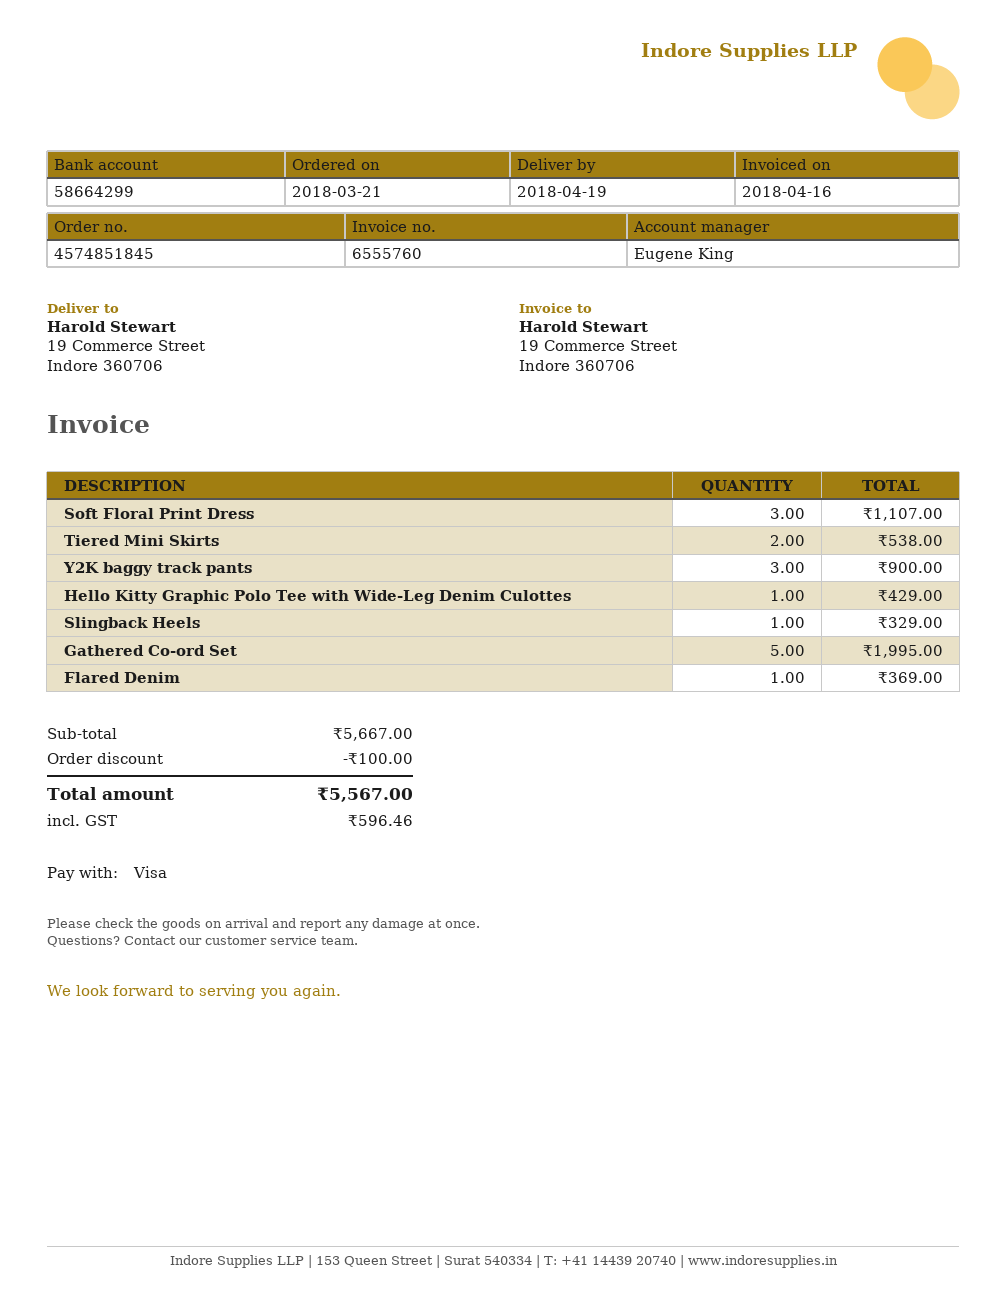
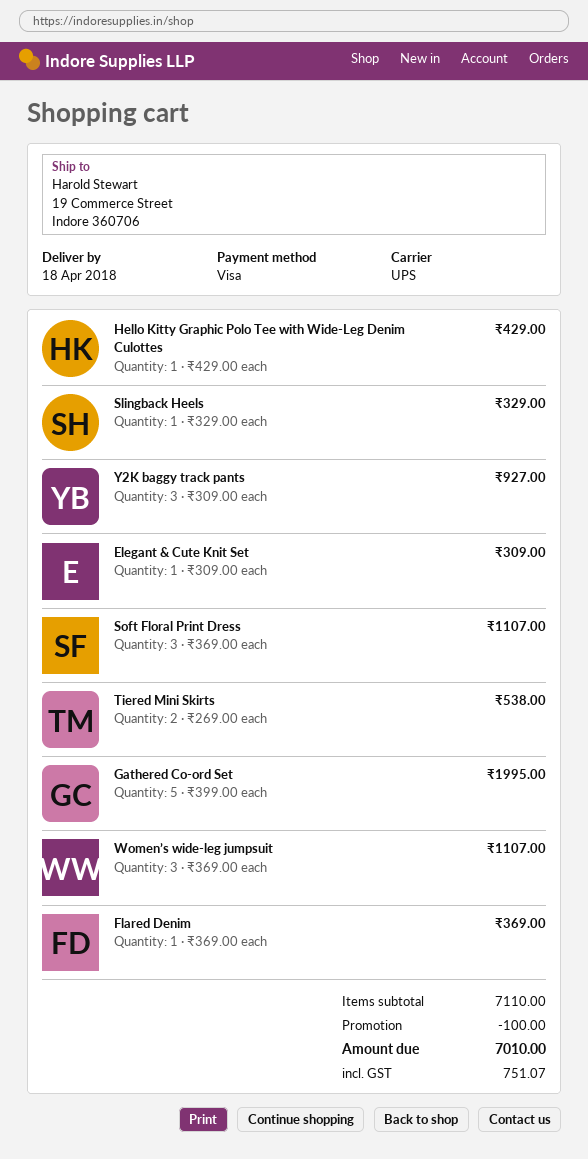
delivery date: 2018-04-19 -> 2018-04-18
Y2K baggy track pants: 3 for 900.00 -> 3 for 927.00
Elegant & Cute Knit Set: none -> 1 for 309.00
Women’s wide-leg jumpsuit: none -> 3 for 1107.00
subtotal: 5667.00 -> 7110.00
tax: 596.46 -> 751.07
total: 5567.00 -> 7010.00

